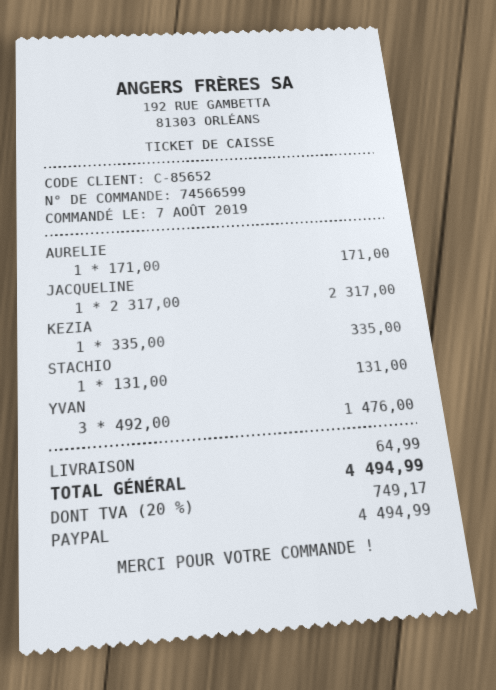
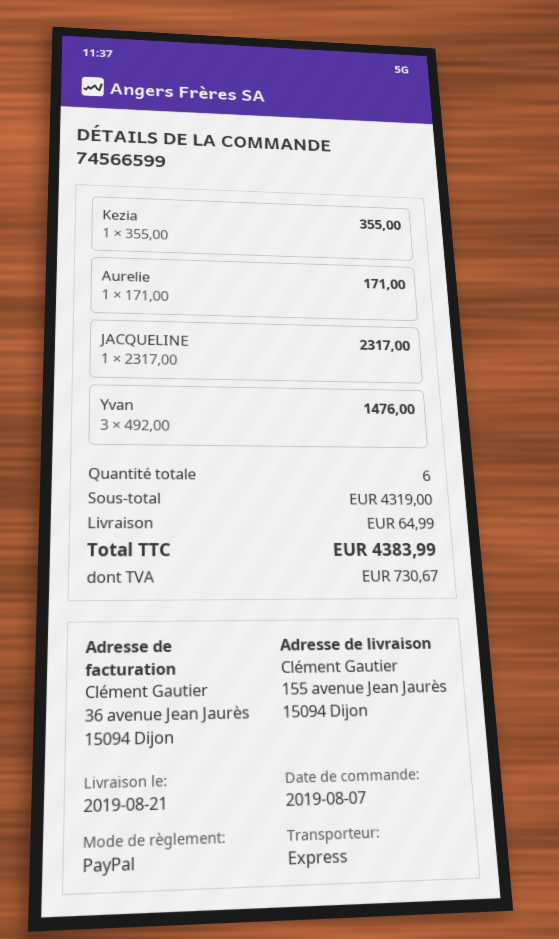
KEZIA: 1 x 335.00 = 335.00 -> 1 x 355.00 = 355.00
STACHIO: 1 x 131.00 = 131.00 -> none
tax: 749.17 -> 730.67
total: 4494.99 -> 4383.99

